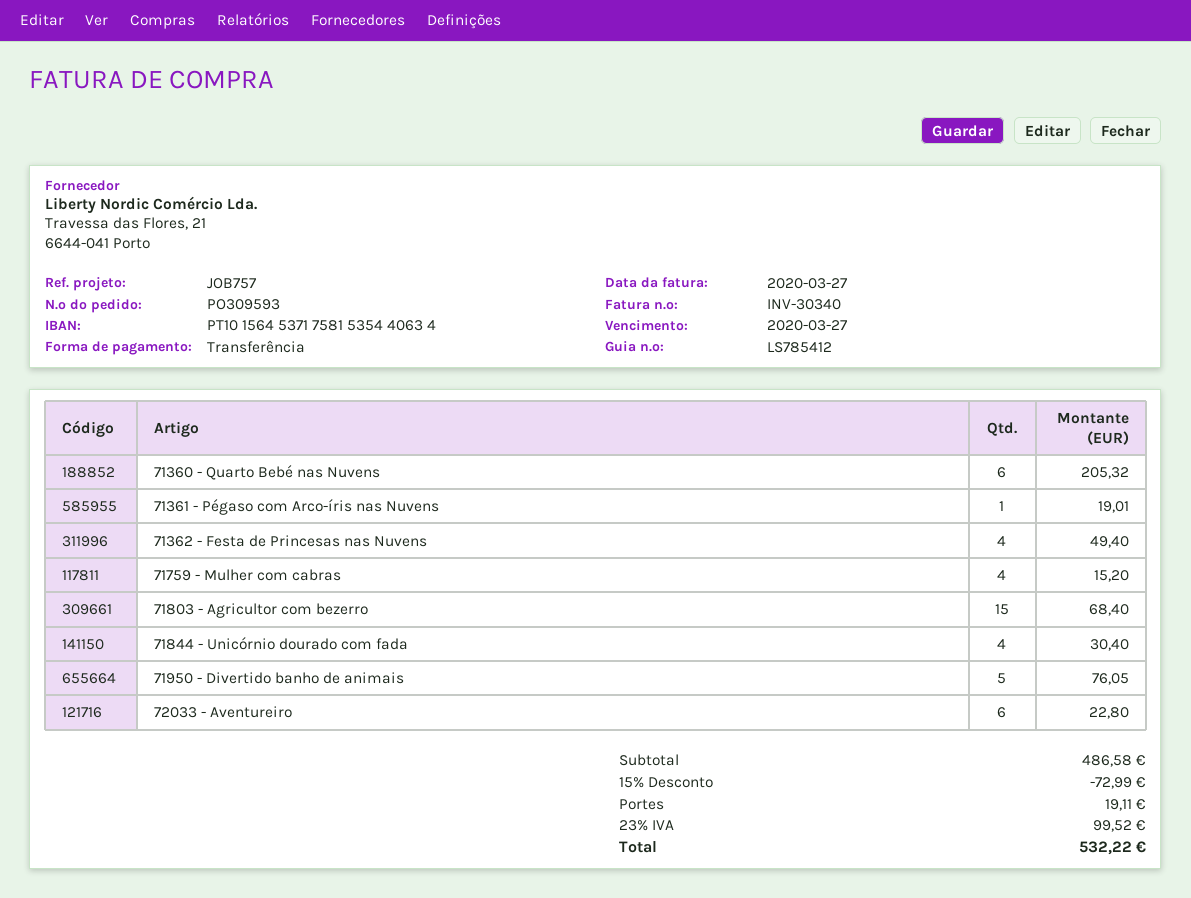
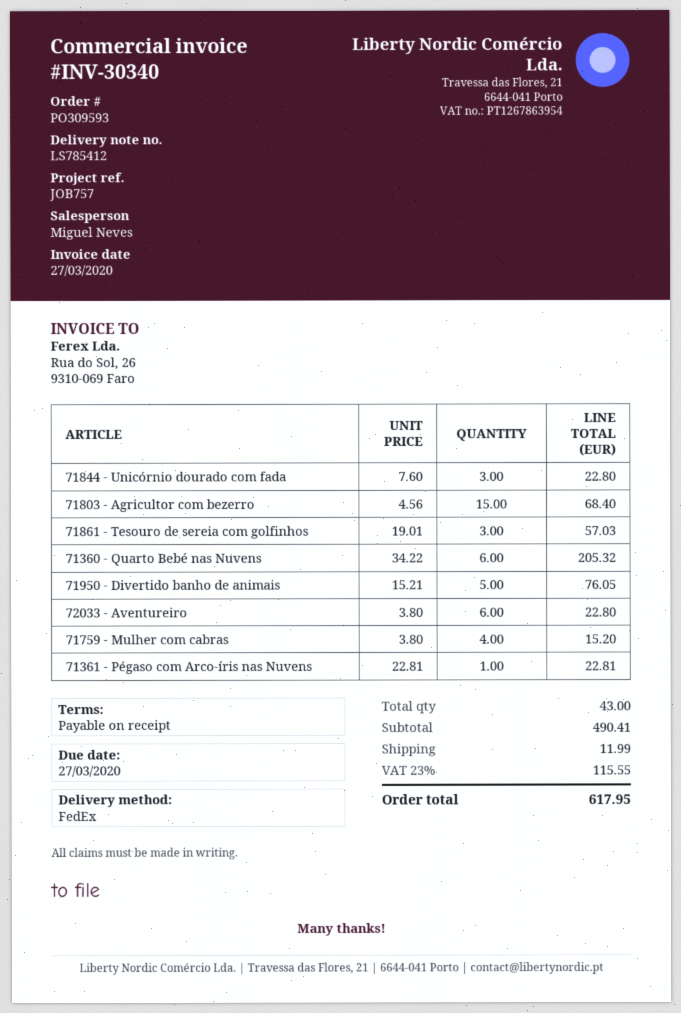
71361 - Pégaso com Arco-íris nas Nuvens: 1 for 19.01 -> 1 for 22.81
71362 - Festa de Princesas nas Nuvens: 4 for 49.40 -> none
71844 - Unicórnio dourado com fada: 4 for 30.40 -> 3 for 22.80
71861 - Tesouro de sereia com golfinhos: none -> 3 for 57.03
subtotal: 486.58 -> 490.41
discount: 15% = 72.99 -> none
shipping: 19.11 -> 11.99
tax: 23% = 99.52 -> 23% = 115.55
total: 532.22 -> 617.95

